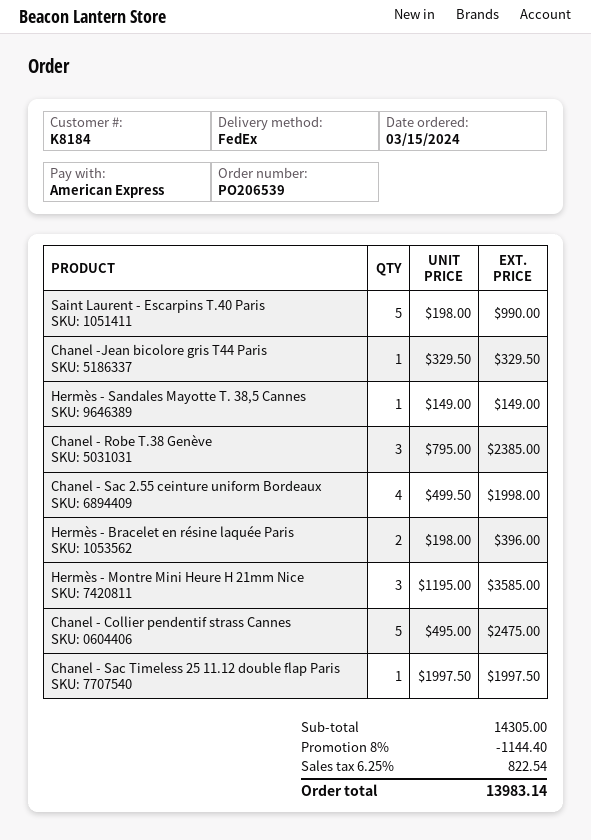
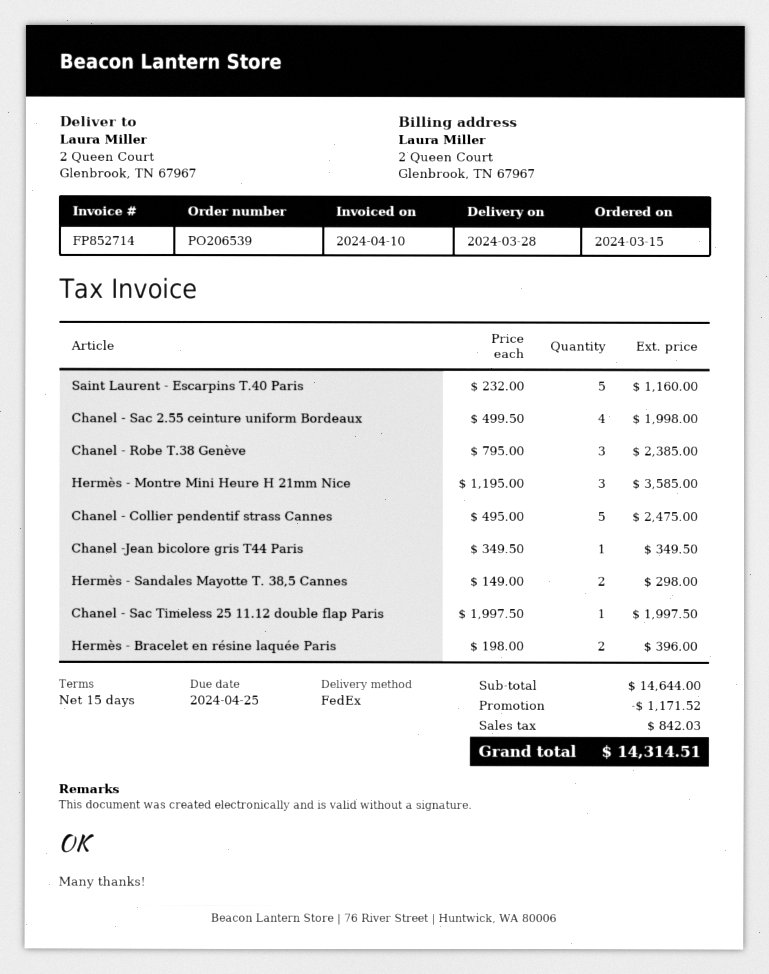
Saint Laurent - Escarpins T.40 Paris: 5 x 198.00 = 990.00 -> 5 x 232.00 = 1160.00
Chanel -Jean bicolore gris T44 Paris: 1 x 329.50 = 329.50 -> 1 x 349.50 = 349.50
Hermès - Sandales Mayotte T. 38,5 Cannes: 1 x 149.00 = 149.00 -> 2 x 149.00 = 298.00
subtotal: 14305.00 -> 14644.00
discount: 1144.40 -> 1171.52
tax: 822.54 -> 842.03
total: 13983.14 -> 14314.51

